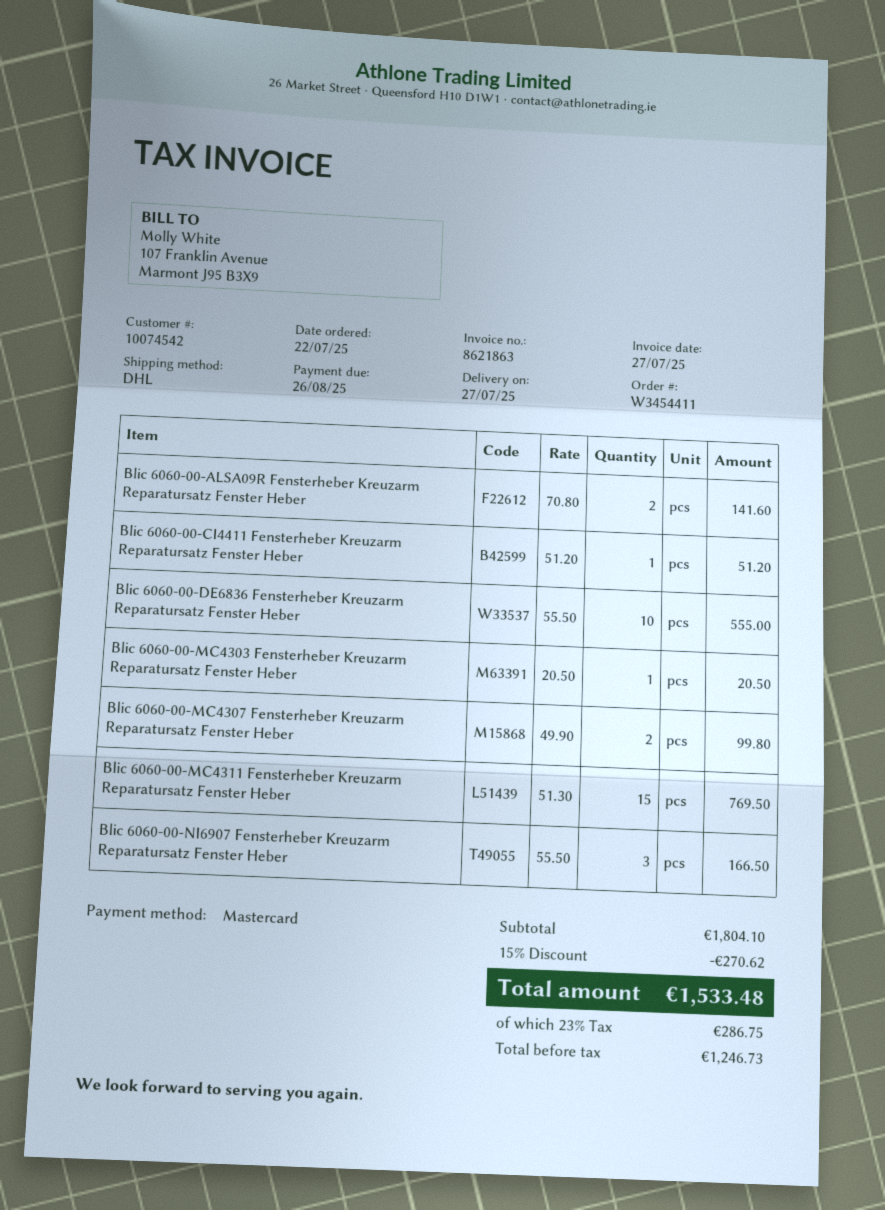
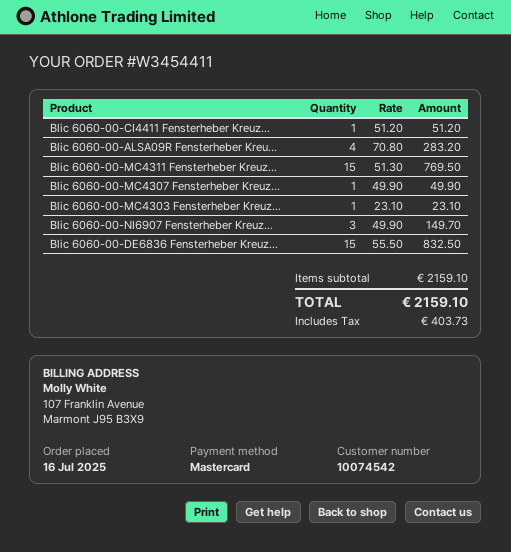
order date: 2025-07-22 -> 2025-07-16
Blic 6060-00-ALSA09R Fensterheber Kreuzarm Reparatursatz Fenster Heber: 2 x 70.80 = 141.60 -> 4 x 70.80 = 283.20
Blic 6060-00-DE6836 Fensterheber Kreuzarm Reparatursatz Fenster Heber: 10 x 55.50 = 555.00 -> 15 x 55.50 = 832.50
Blic 6060-00-MC4303 Fensterheber Kreuzarm Reparatursatz Fenster Heber: 1 x 20.50 = 20.50 -> 1 x 23.10 = 23.10
Blic 6060-00-MC4307 Fensterheber Kreuzarm Reparatursatz Fenster Heber: 2 x 49.90 = 99.80 -> 1 x 49.90 = 49.90
Blic 6060-00-NI6907 Fensterheber Kreuzarm Reparatursatz Fenster Heber: 3 x 55.50 = 166.50 -> 3 x 49.90 = 149.70
subtotal: 1804.10 -> 2159.10
discount: 15% = 270.62 -> none
tax: 286.75 -> 403.73
total: 1533.48 -> 2159.10

